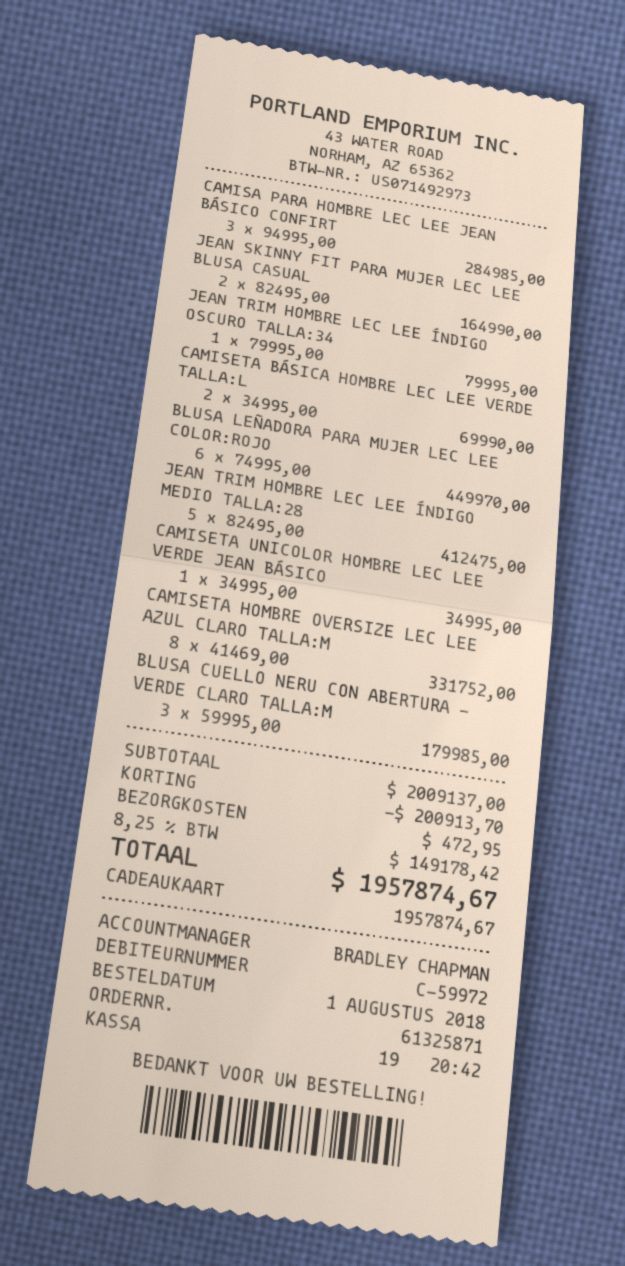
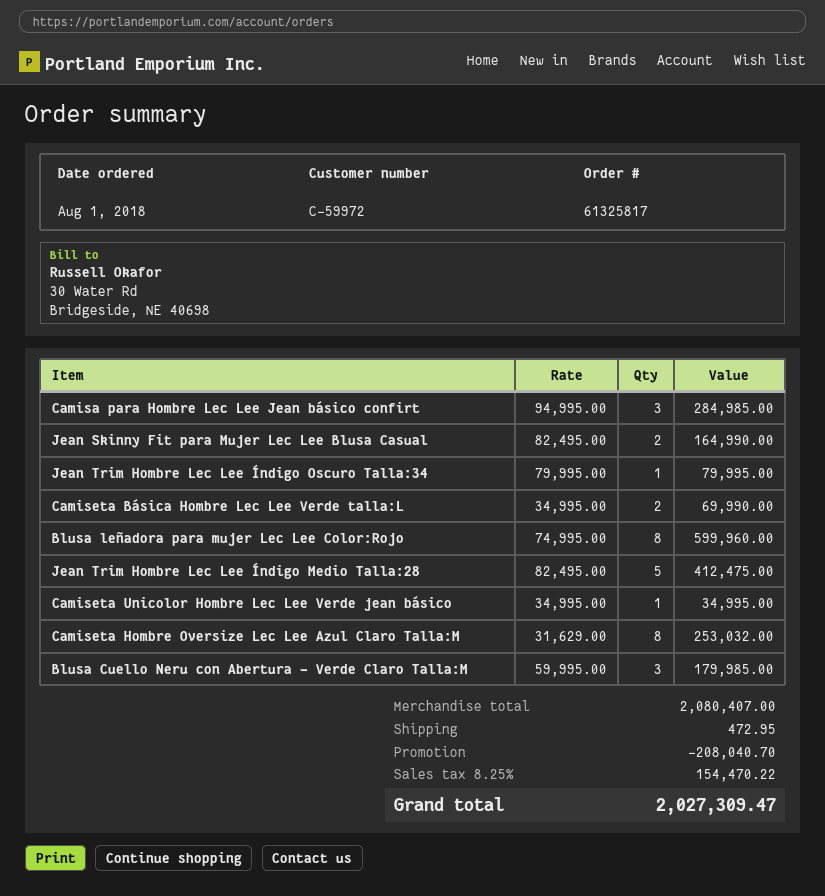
order number: 61325871 -> 61325817
BLUSA LEÑADORA PARA MUJER LEC LEE COLOR:ROJO: 6 x 74995.00 = 449970.00 -> 8 x 74995.00 = 599960.00
CAMISETA HOMBRE OVERSIZE LEC LEE AZUL CLARO TALLA:M: 8 x 41469.00 = 331752.00 -> 8 x 31629.00 = 253032.00
subtotal: 2009137.00 -> 2080407.00
discount: 200913.70 -> 208040.70
tax: 8.25% = 149178.42 -> 8.25% = 154470.22
total: 1957874.67 -> 2027309.47

